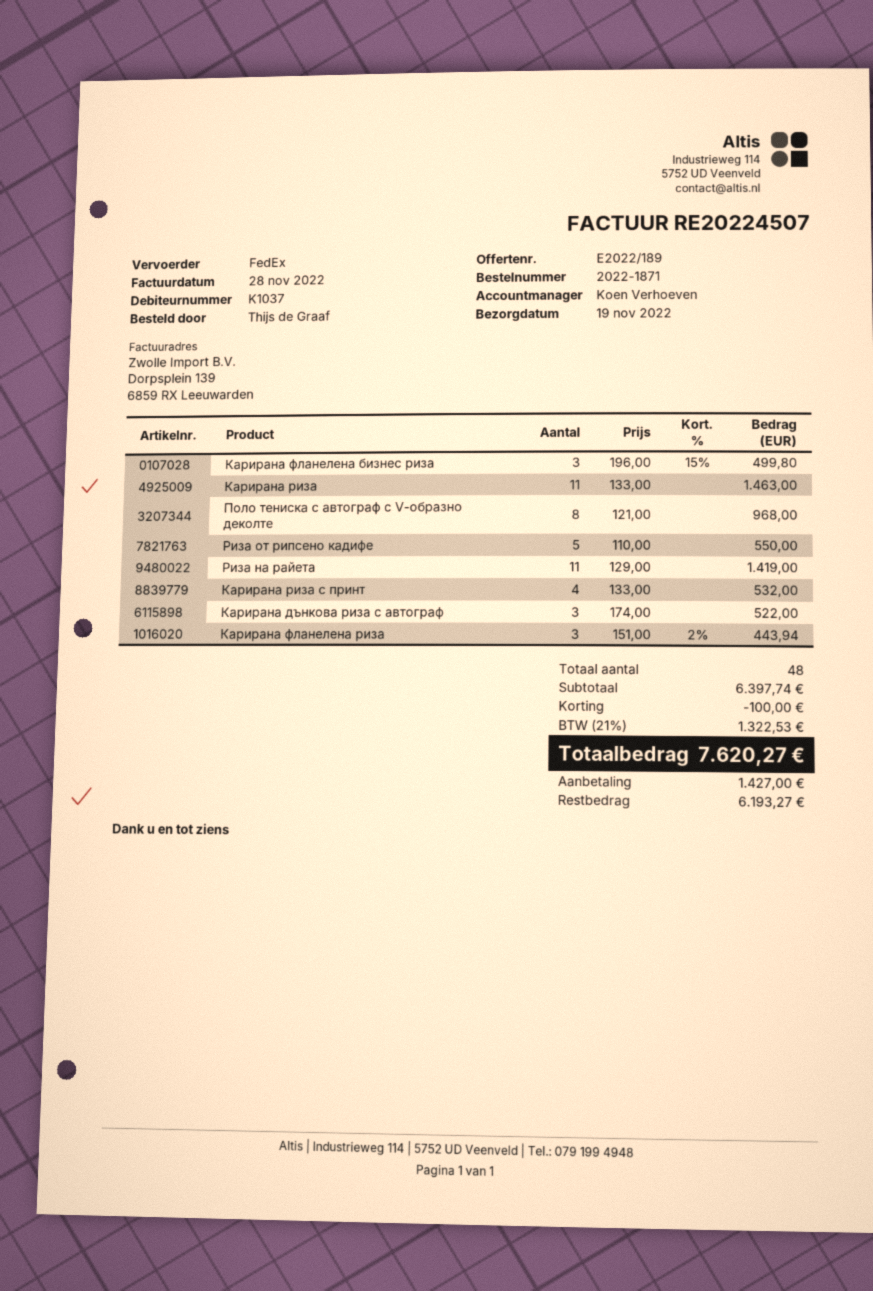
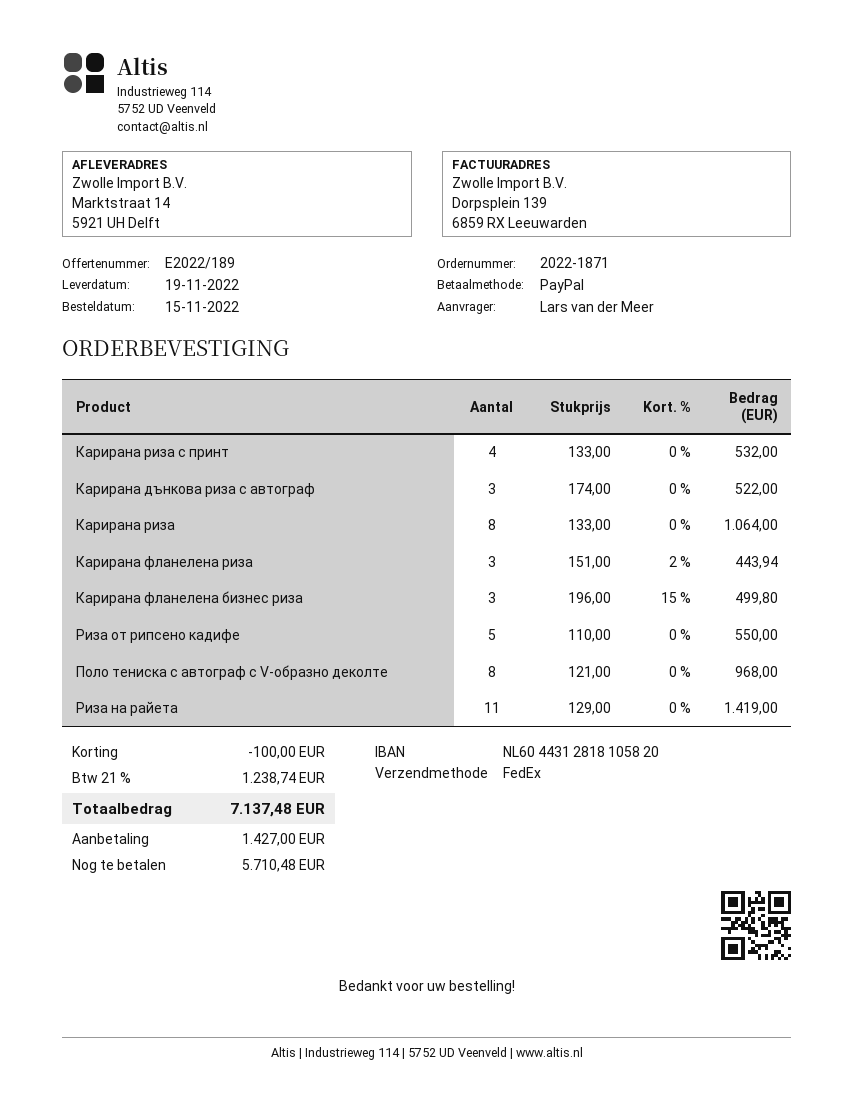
ordered by: Thijs de Graaf -> Lars van der Meer
Карирана риза: 11 x 133.00 = 1463.00 -> 8 x 133.00 = 1064.00
tax: 21% = 1322.53 -> 21% = 1238.74
total: 7620.27 -> 7137.48
balance: 6193.27 -> 5710.48

